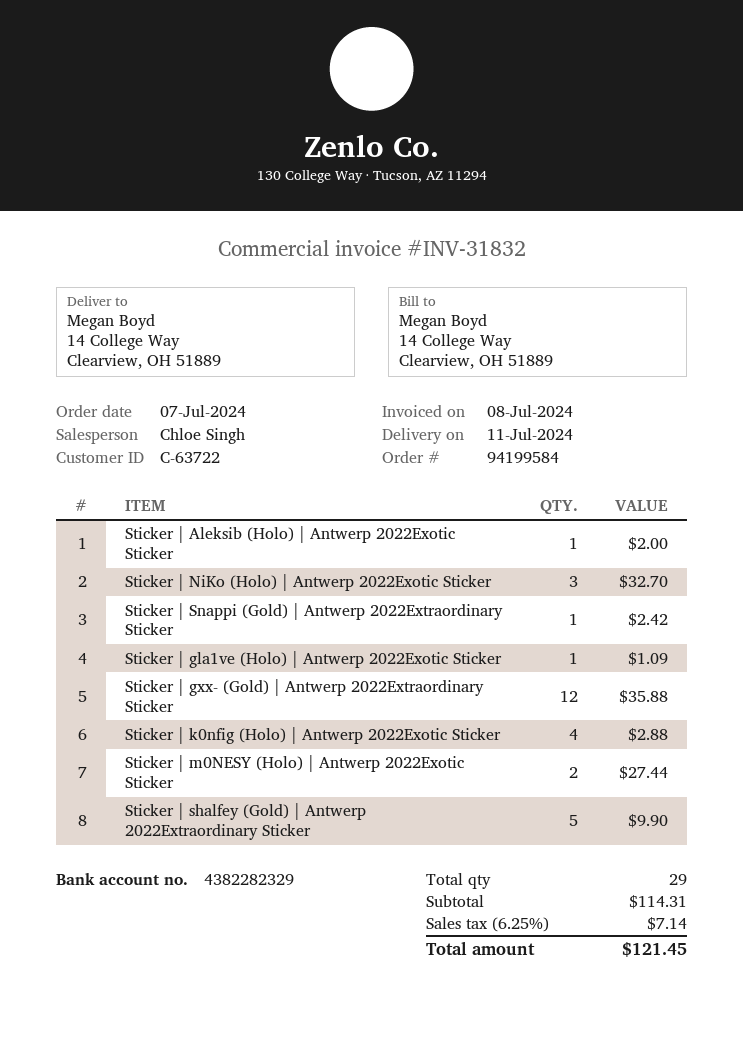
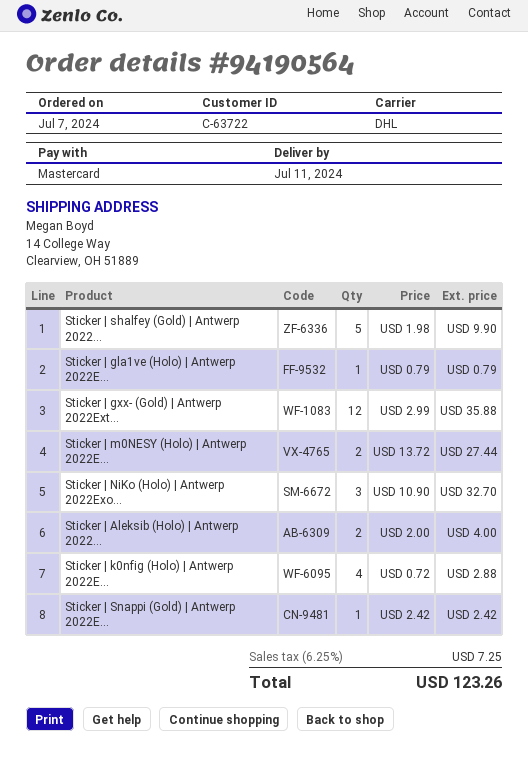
order number: 94199584 -> 94190564
Sticker | Aleksib (Holo) | Antwerp 2022Exotic Sticker: 1 for 2.00 -> 2 for 4.00
Sticker | gla1ve (Holo) | Antwerp 2022Exotic Sticker: 1 for 1.09 -> 1 for 0.79
tax: 6.25% = 7.14 -> 6.25% = 7.25
total: 121.45 -> 123.26

